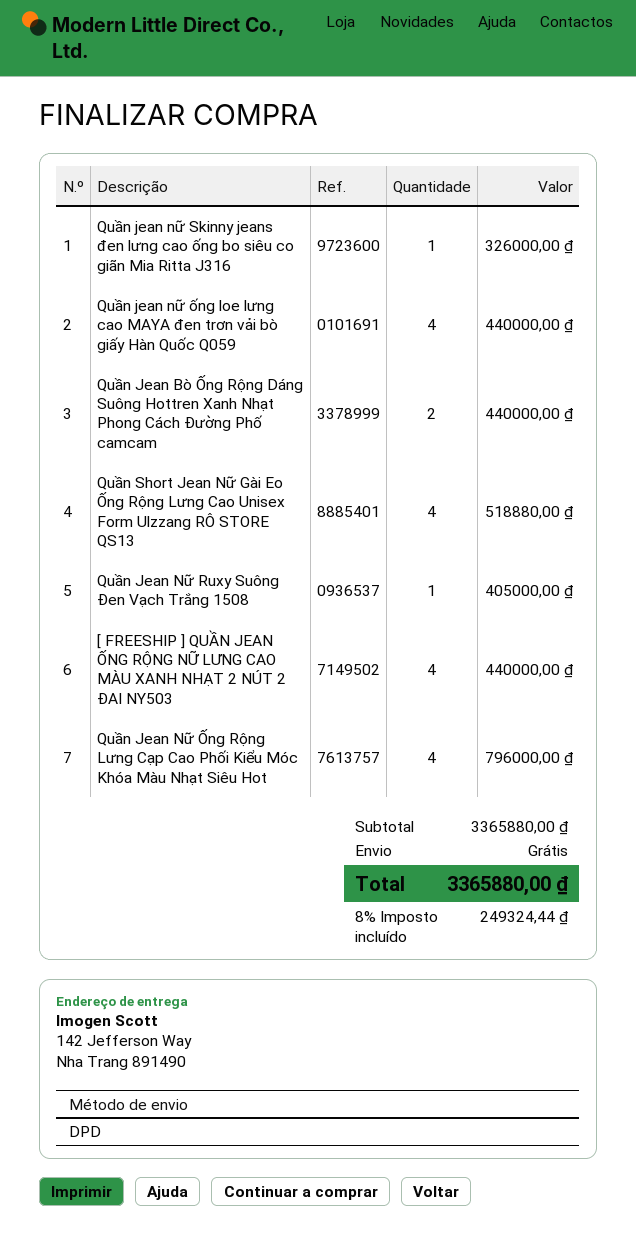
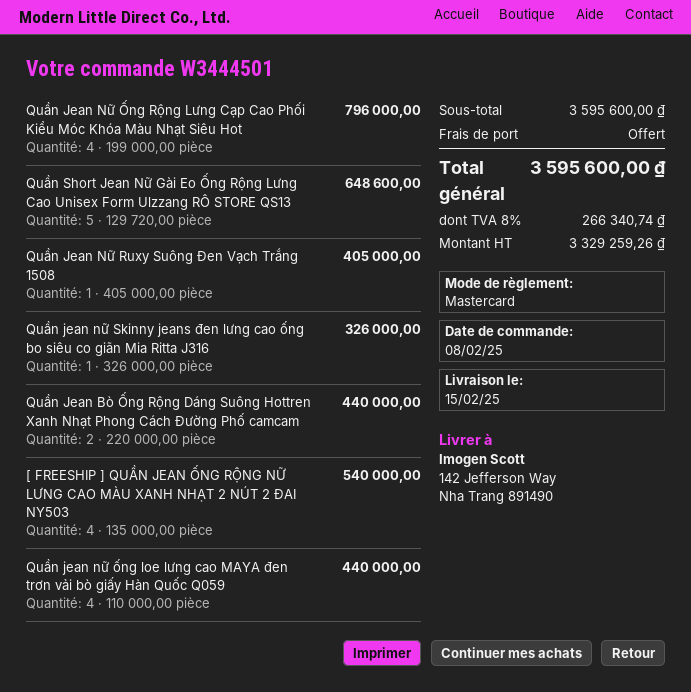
Quần Short Jean Nữ Gài Eo Ống Rộng Lưng Cao Unisex Form Ulzzang RÔ STORE QS13: 4 for 518880.00 -> 5 for 648600.00
[ FREESHIP ] QUẦN JEAN ỐNG RỘNG NỮ LƯNG CAO MÀU XANH NHẠT 2 NÚT 2 ĐAI NY503: 4 for 440000.00 -> 4 for 540000.00
subtotal: 3365880.00 -> 3595600.00
tax: 8% = 249324.44 -> 8% = 266340.74
total: 3365880.00 -> 3595600.00

